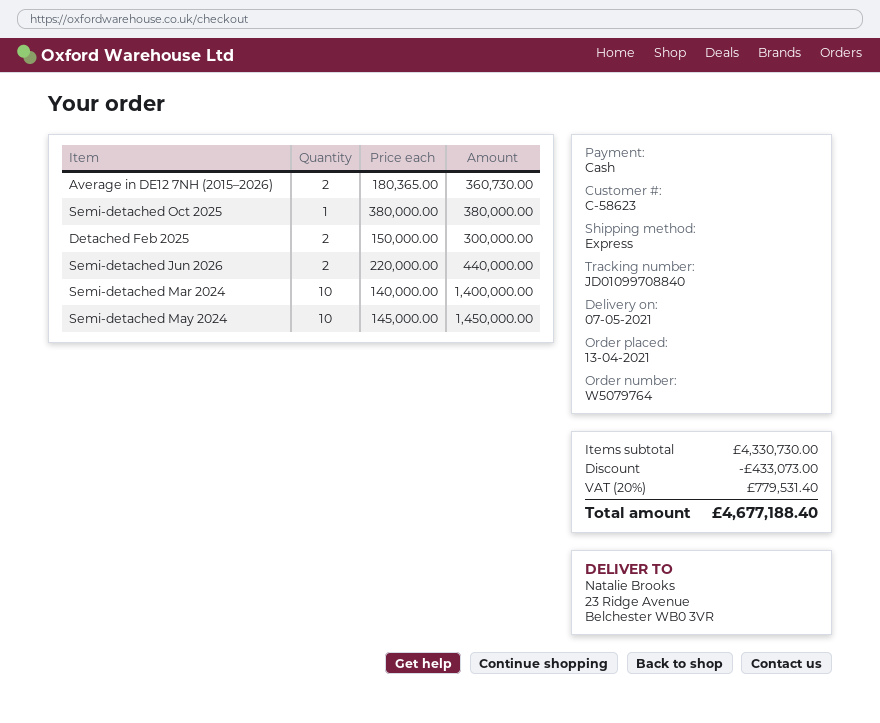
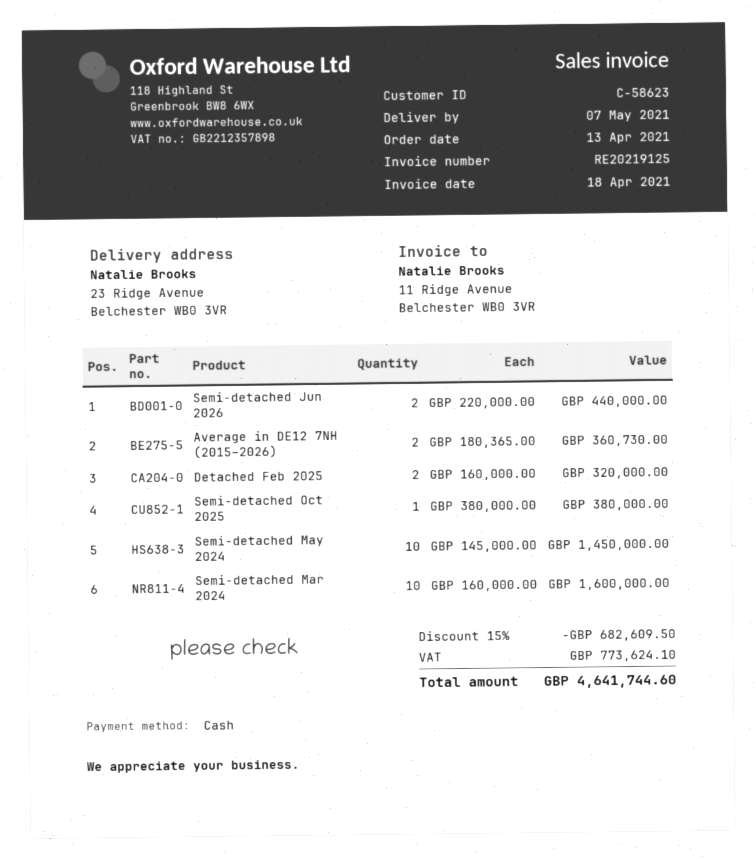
Detached Feb 2025: 2 x 150000.00 = 300000.00 -> 2 x 160000.00 = 320000.00
Semi-detached Mar 2024: 10 x 140000.00 = 1400000.00 -> 10 x 160000.00 = 1600000.00
discount: 433073.00 -> 682609.50
tax: 779531.40 -> 773624.10
total: 4677188.40 -> 4641744.60

